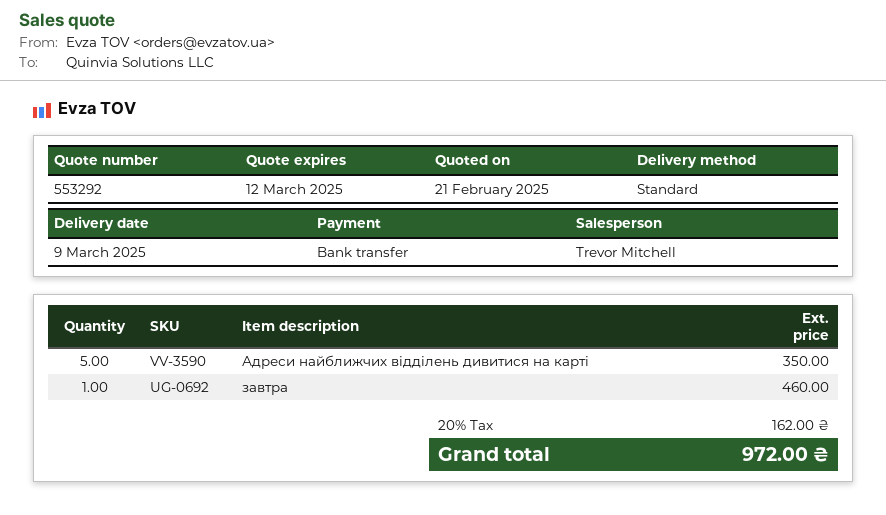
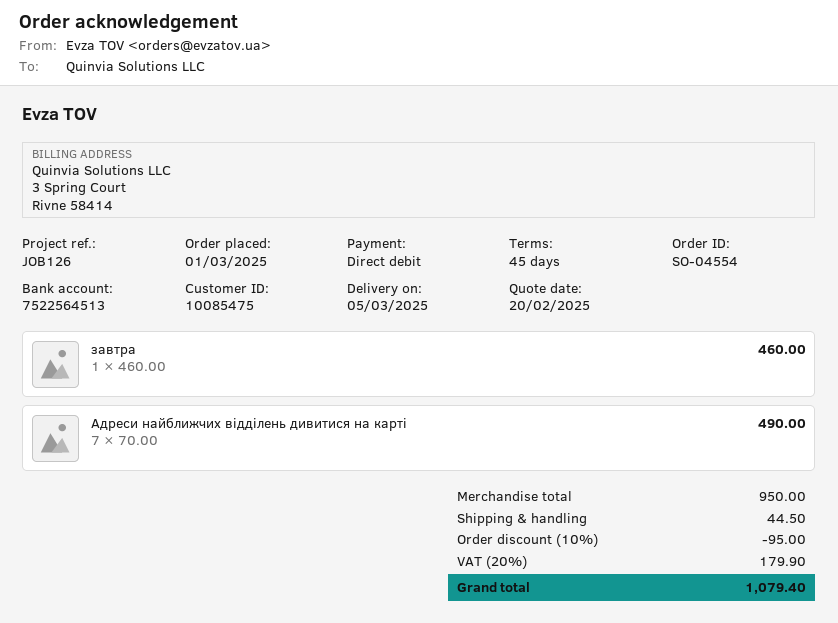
quote date: 2025-02-21 -> 2025-02-20
delivery date: 2025-03-09 -> 2025-03-05
payment method: bank transfer -> direct debit
Адреси найближчих відділень дивитися на карті: 5 for 350.00 -> 7 for 490.00
discount: none -> 10% = 95.00
shipping: none -> 44.50
tax: 20% = 162.00 -> 20% = 179.90
total: 972.00 -> 1079.40

